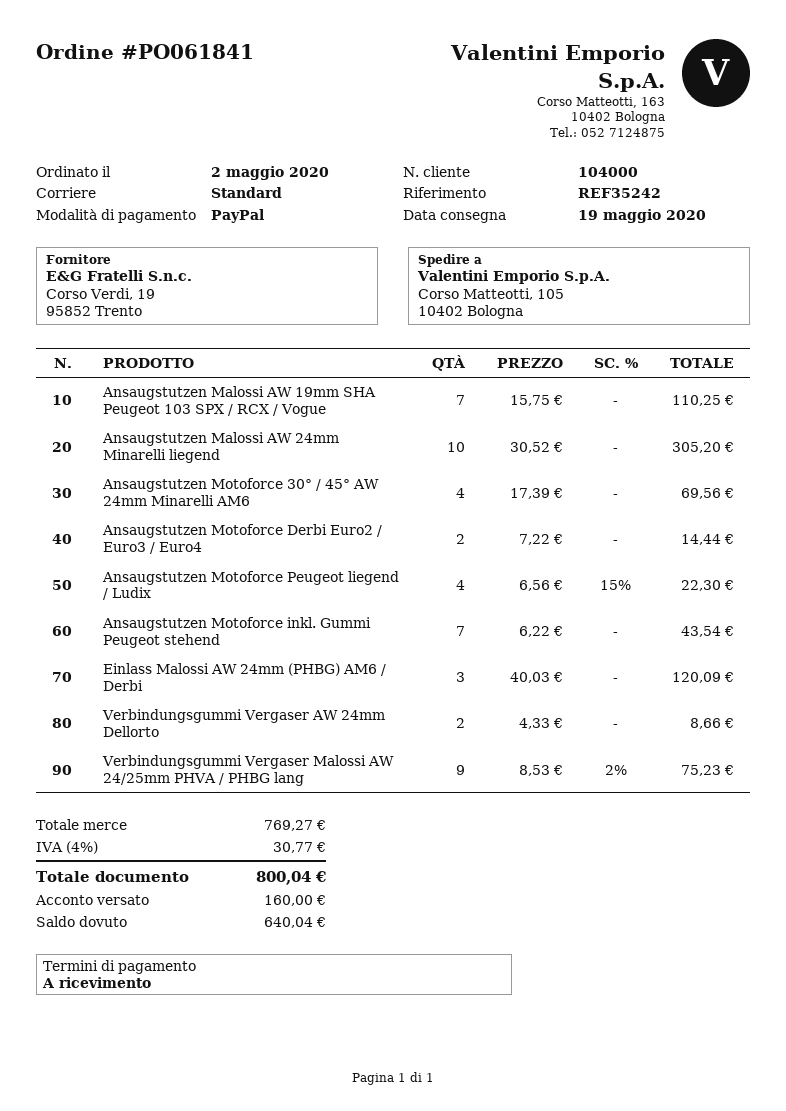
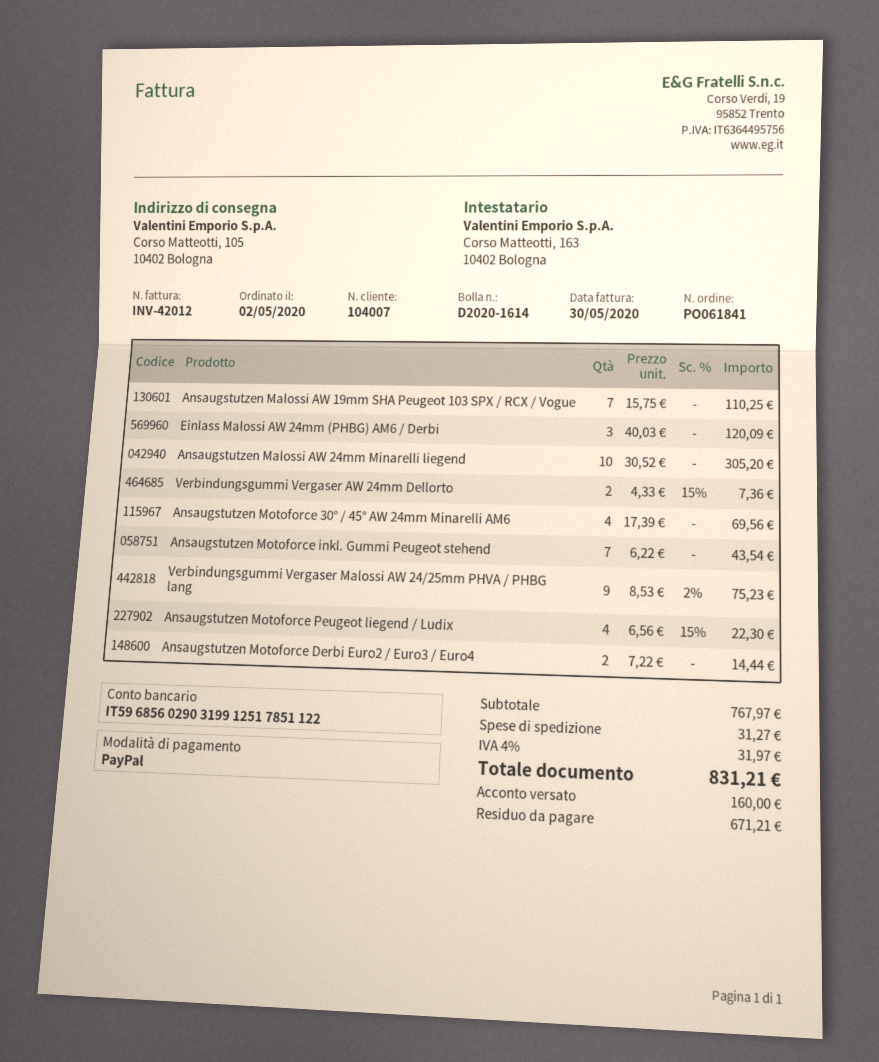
customer number: 104000 -> 104007
Verbindungsgummi Vergaser AW 24mm Dellorto: 2 x 4.33 = 8.66 -> 2 x 4.33 - 15% = 7.36
subtotal: 769.27 -> 767.97
shipping: none -> 31.27
tax: 4% = 30.77 -> 4% = 31.97
total: 800.04 -> 831.21
balance: 640.04 -> 671.21

